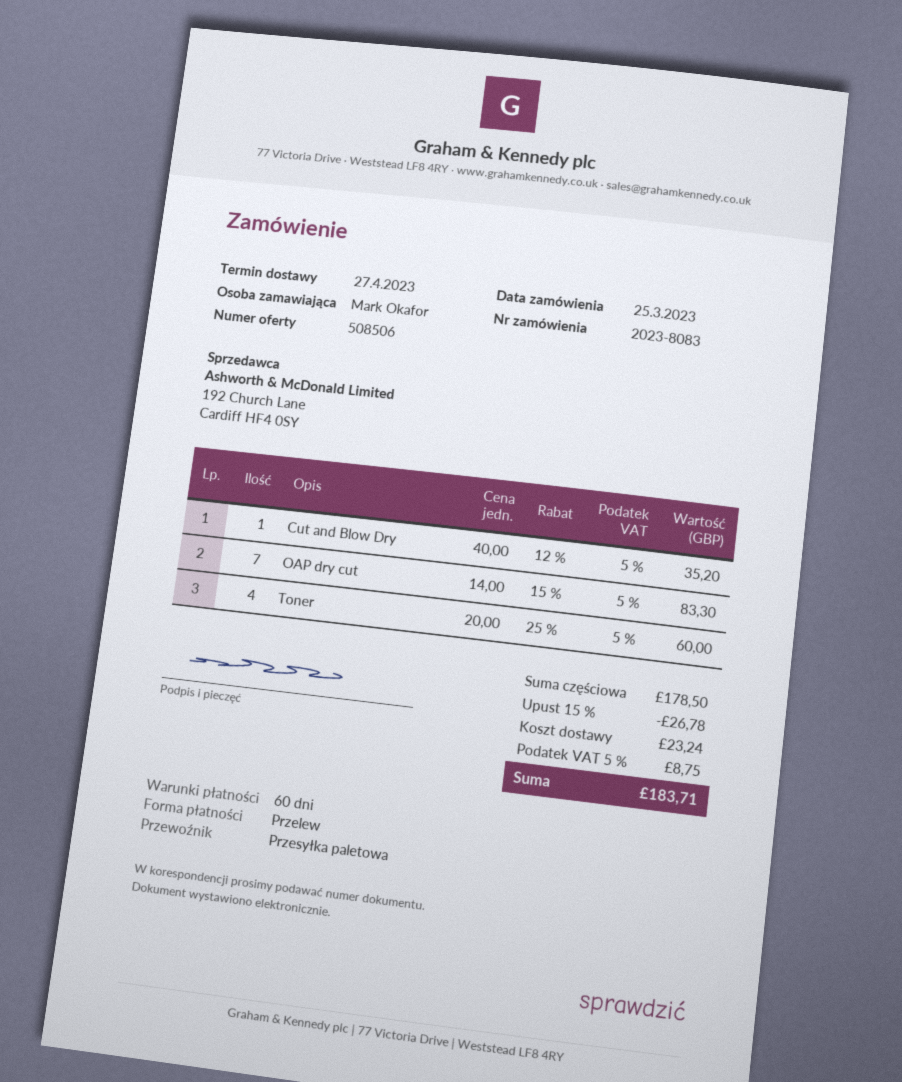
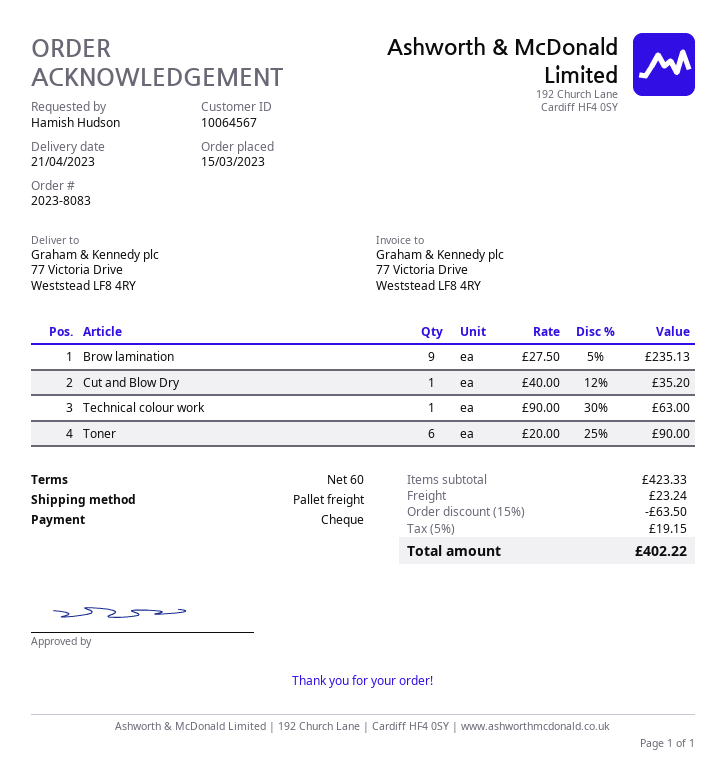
order date: 2023-03-25 -> 2023-03-15
delivery date: 2023-04-27 -> 2023-04-21
ordered by: Mark Okafor -> Hamish Hudson
payment method: bank transfer -> cheque
OAP dry cut: 7 x 14.00 - 15% = 83.30 -> none
Toner: 4 x 20.00 - 25% = 60.00 -> 6 x 20.00 - 25% = 90.00
Brow lamination: none -> 9 x 27.50 - 5% = 235.13
Technical colour work: none -> 1 x 90.00 - 30% = 63.00
subtotal: 178.50 -> 423.33
discount: 15% = 26.78 -> 15% = 63.50
tax: 5% = 8.75 -> 5% = 19.15
total: 183.71 -> 402.22

